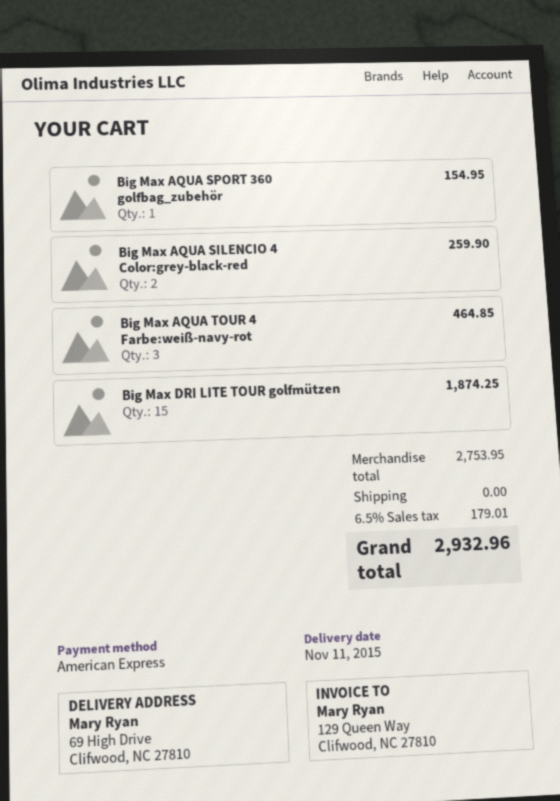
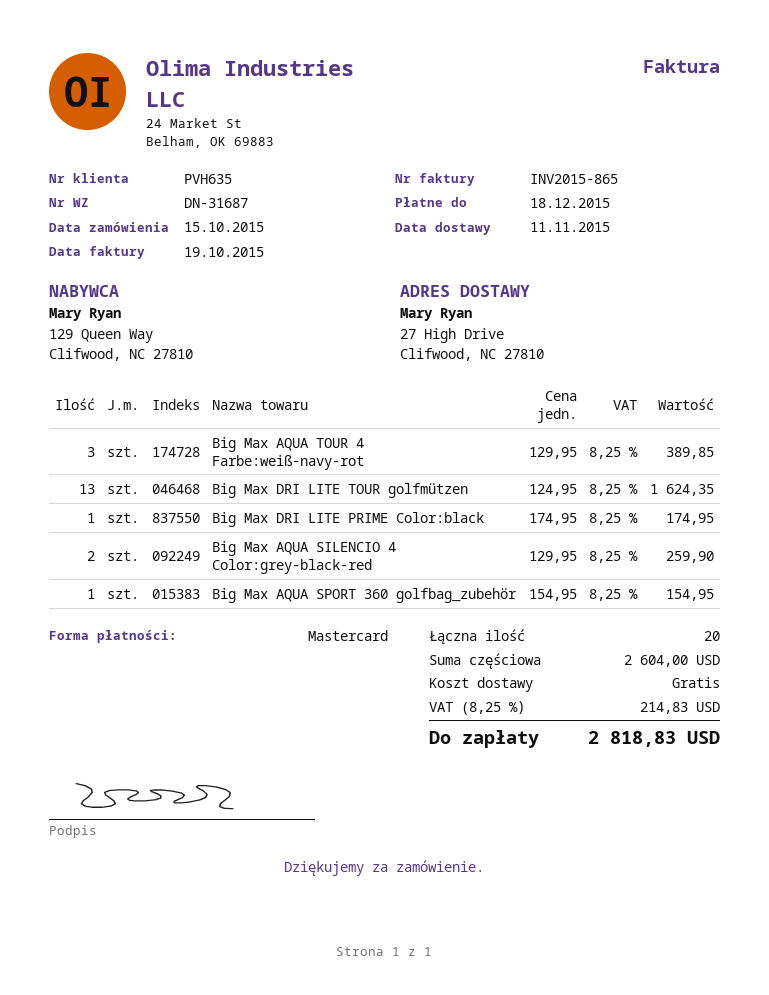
payment method: American Express -> Mastercard
ship to: 69 High Drive, Clifwood, NC 27810 -> 27 High Drive, Clifwood, NC 27810
Big Max AQUA TOUR 4 Farbe:weiß-navy-rot: 3 for 464.85 -> 3 for 389.85
Big Max DRI LITE TOUR golfmützen: 15 for 1874.25 -> 13 for 1624.35
Big Max DRI LITE PRIME Color:black: none -> 1 for 174.95
subtotal: 2753.95 -> 2604.00
tax: 6.5% = 179.01 -> 8.25% = 214.83
total: 2932.96 -> 2818.83

